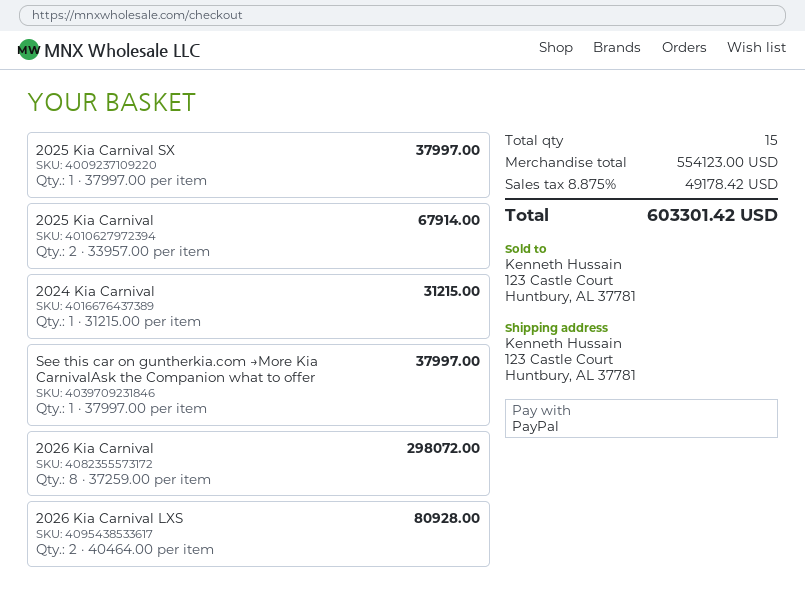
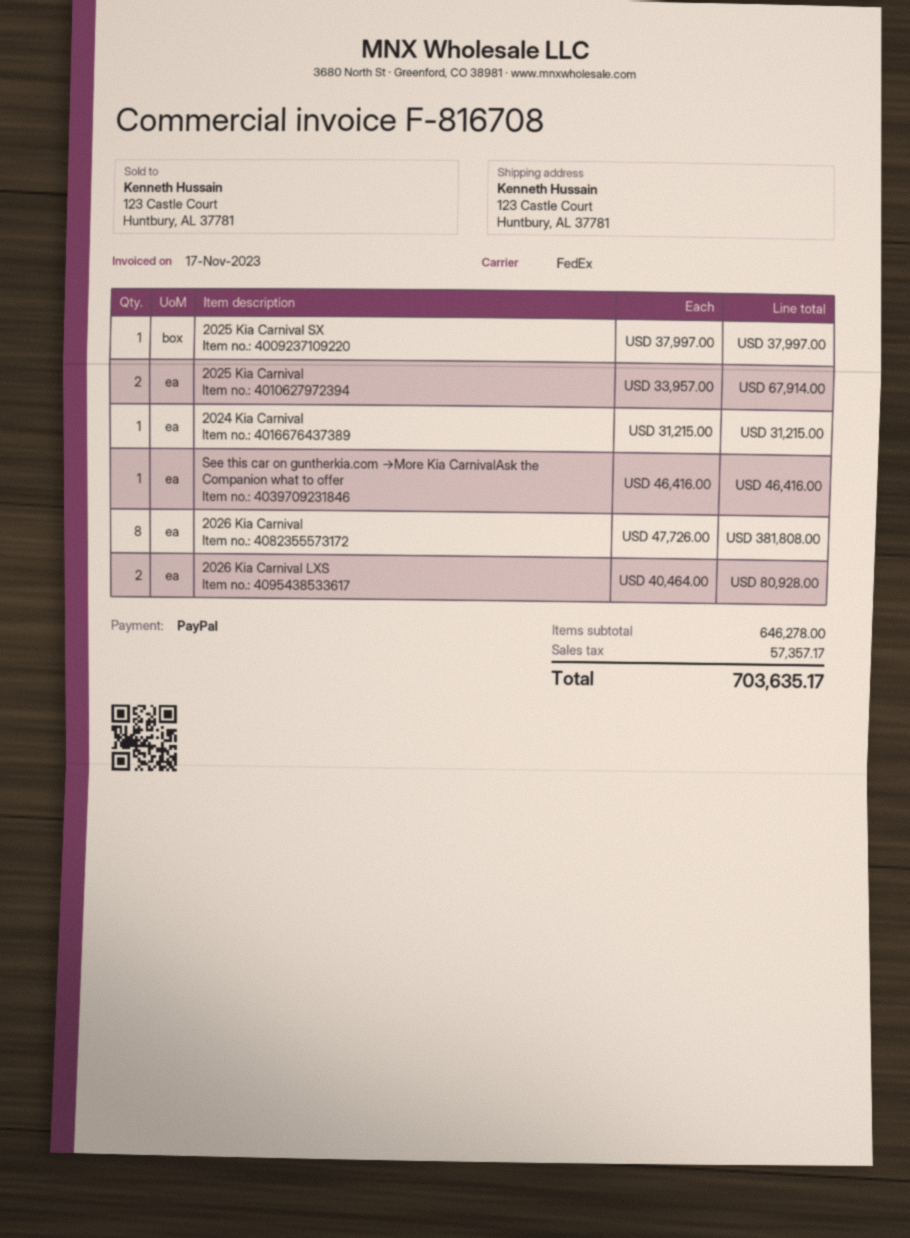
See this car on guntherkia.com →More Kia CarnivalAsk the Companion what to offer: 1 x 37997.00 = 37997.00 -> 1 x 46416.00 = 46416.00
2026 Kia Carnival: 8 x 37259.00 = 298072.00 -> 8 x 47726.00 = 381808.00
subtotal: 554123.00 -> 646278.00
tax: 49178.42 -> 57357.17
total: 603301.42 -> 703635.17

